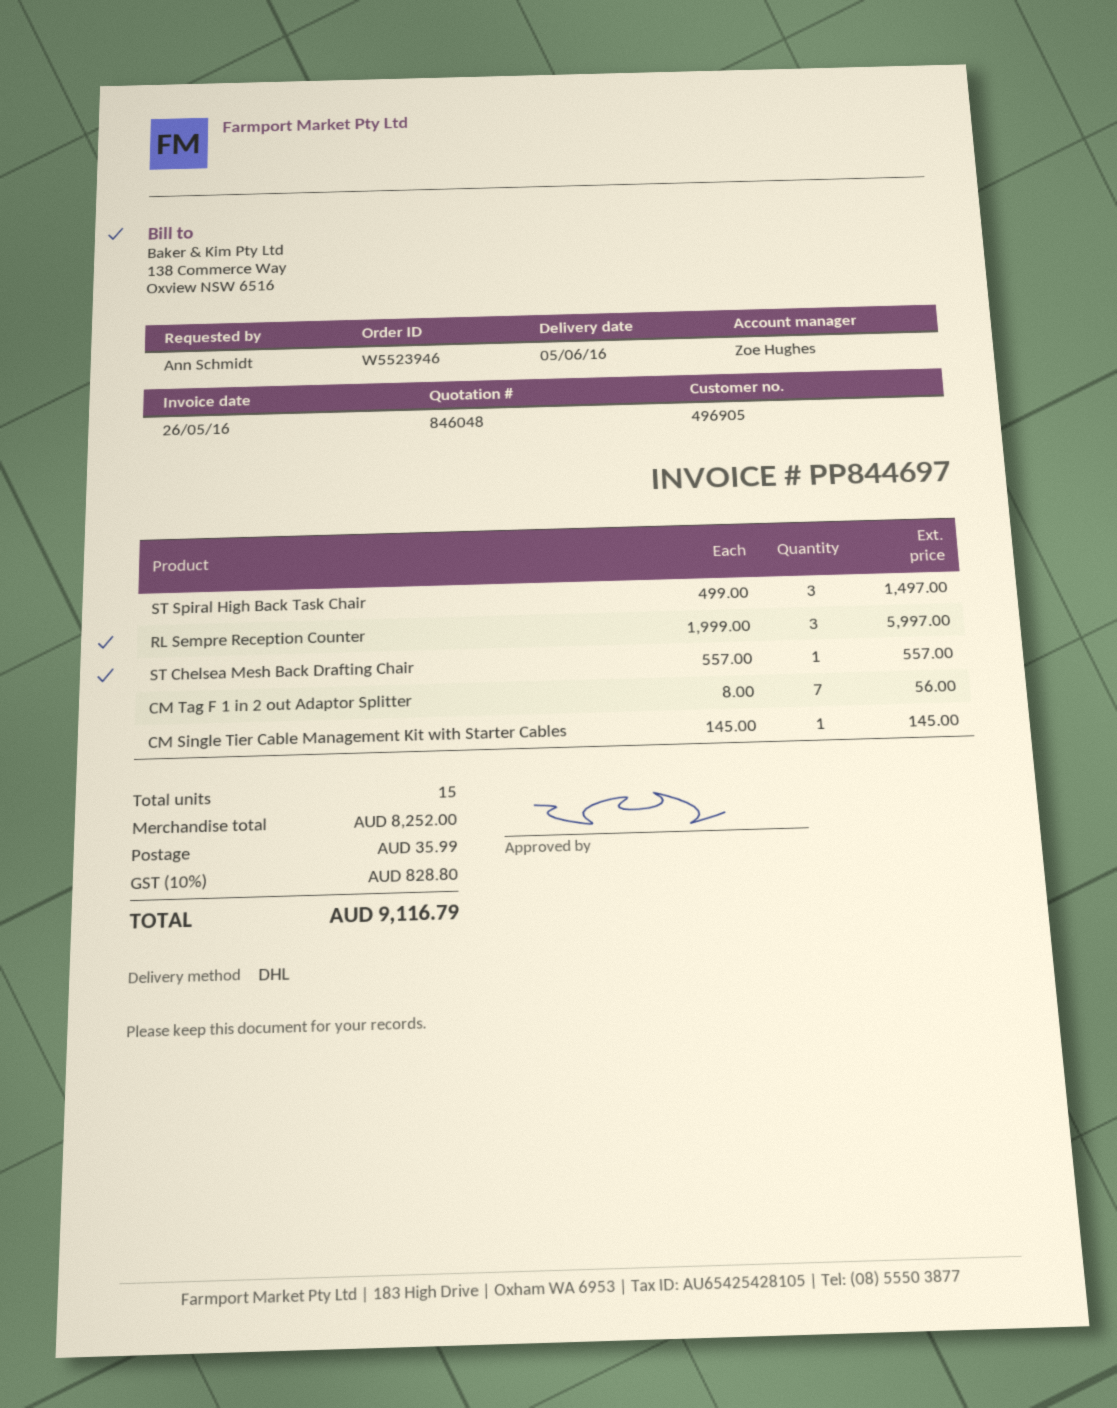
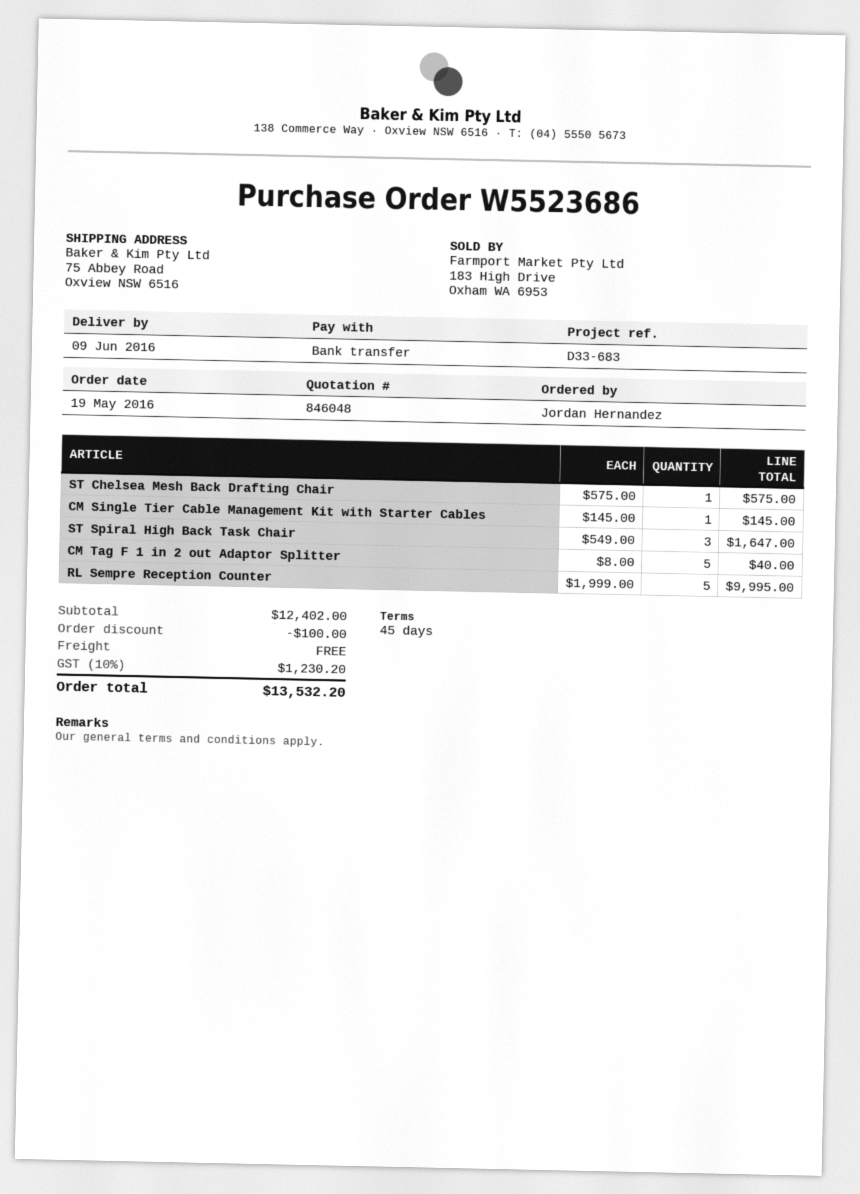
order number: W5523946 -> W5523686
delivery date: 2016-06-05 -> 2016-06-09
ordered by: Ann Schmidt -> Jordan Hernandez
ST Spiral High Back Task Chair: 3 x 499.00 = 1497.00 -> 3 x 549.00 = 1647.00
RL Sempre Reception Counter: 3 x 1999.00 = 5997.00 -> 5 x 1999.00 = 9995.00
ST Chelsea Mesh Back Drafting Chair: 1 x 557.00 = 557.00 -> 1 x 575.00 = 575.00
CM Tag F 1 in 2 out Adaptor Splitter: 7 x 8.00 = 56.00 -> 5 x 8.00 = 40.00
subtotal: 8252.00 -> 12402.00
discount: none -> 100.00
shipping: 35.99 -> 0.00
tax: 10% = 828.80 -> 10% = 1230.20
total: 9116.79 -> 13532.20

